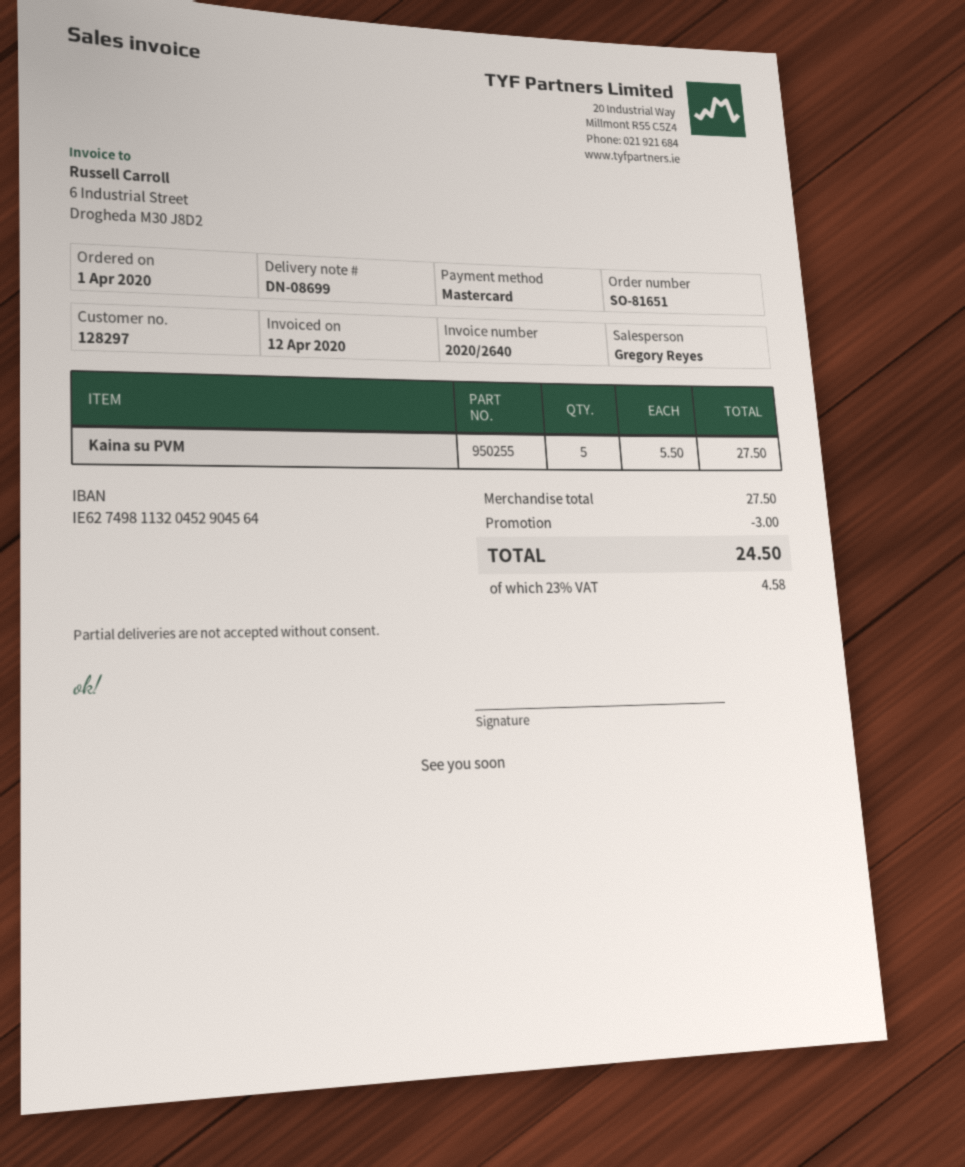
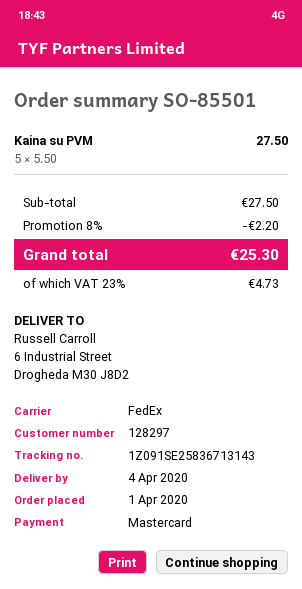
order number: SO-81651 -> SO-85501
discount: 3.00 -> 2.20
tax: 23% = 4.58 -> 23% = 4.73
total: 24.50 -> 25.30

